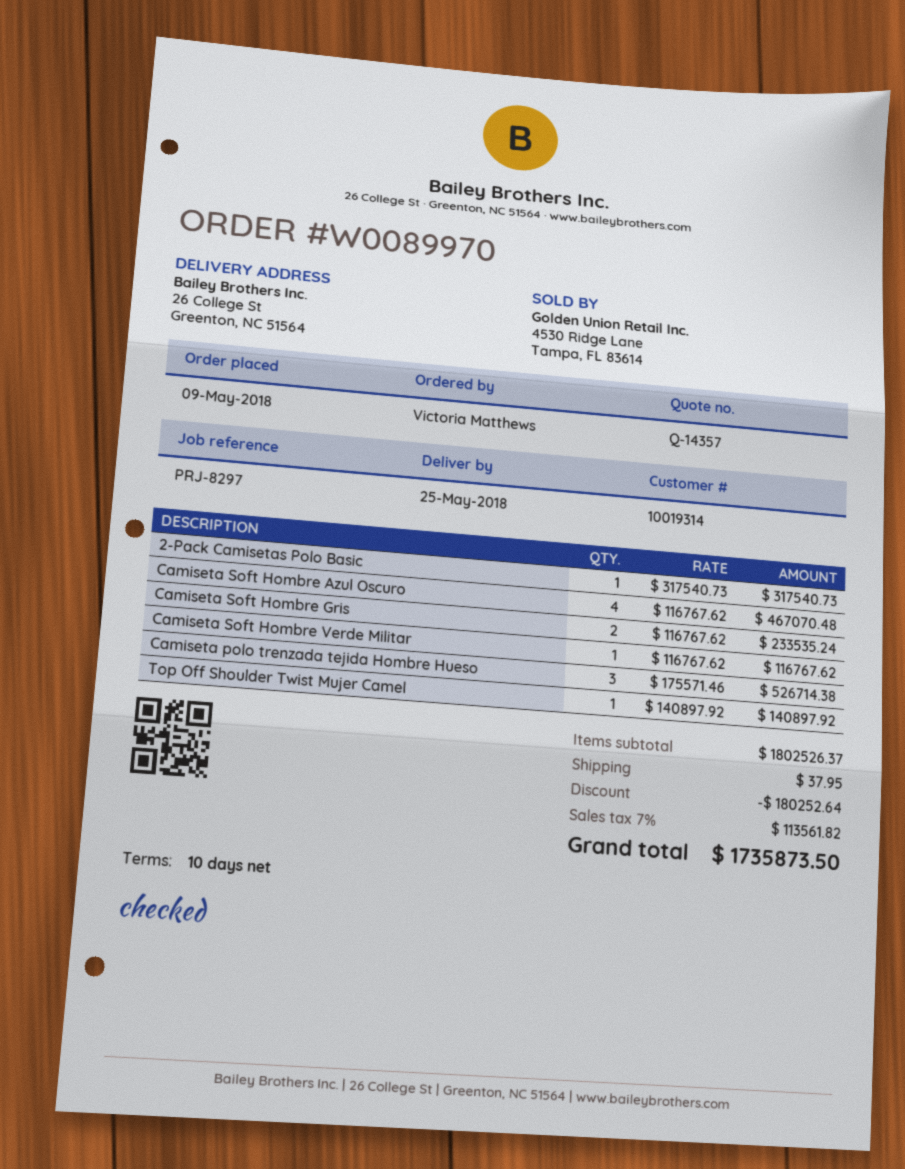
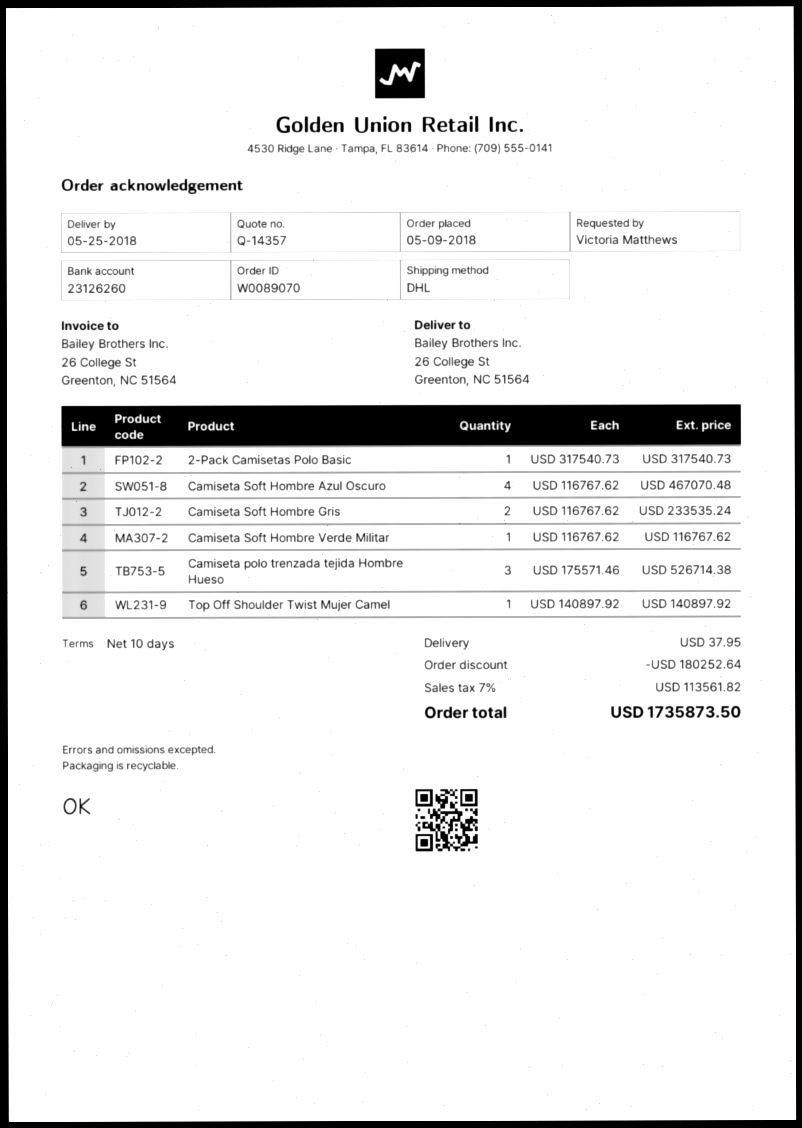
order number: W0089970 -> W0089070

